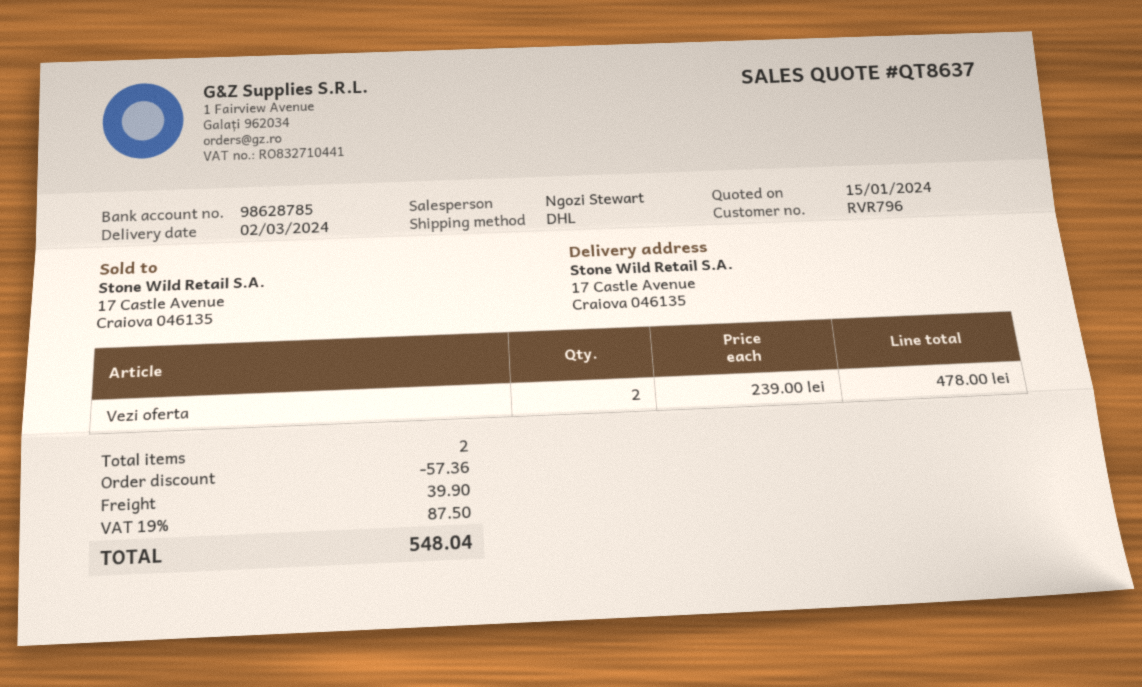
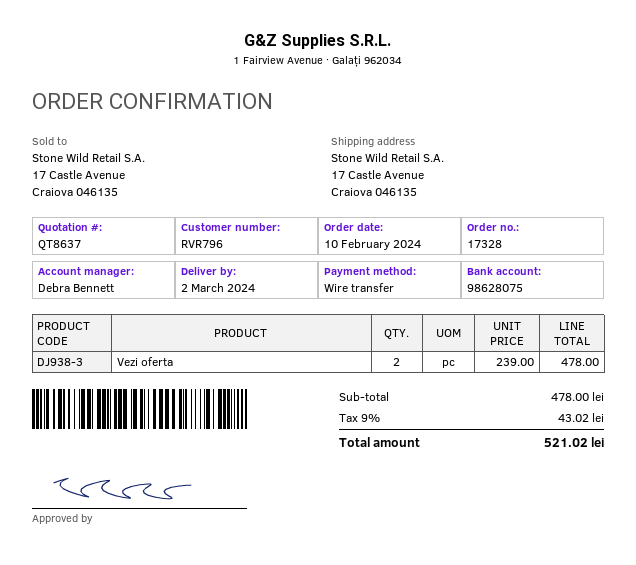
sales rep: Ngozi Stewart -> Debra Bennett
bank account: 98628785 -> 98628075
discount: 57.36 -> none
shipping: 39.90 -> none
tax: 19% = 87.50 -> 9% = 43.02
total: 548.04 -> 521.02

